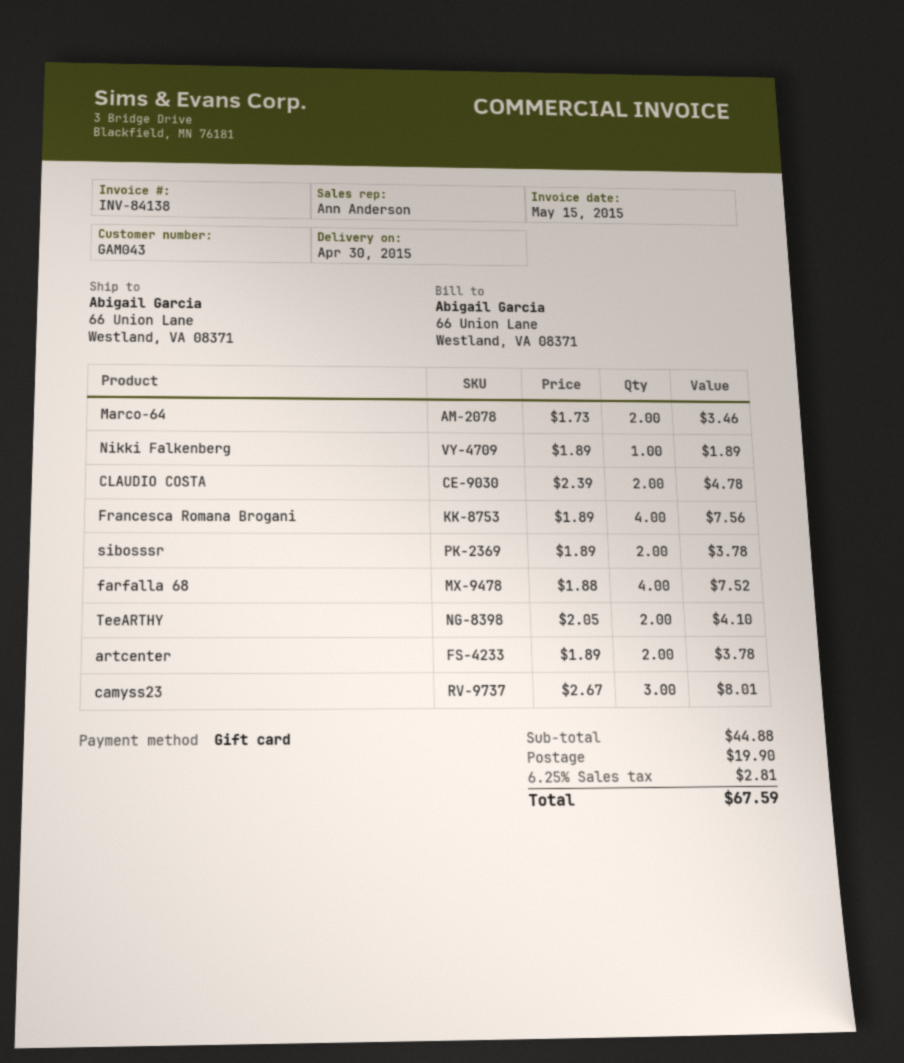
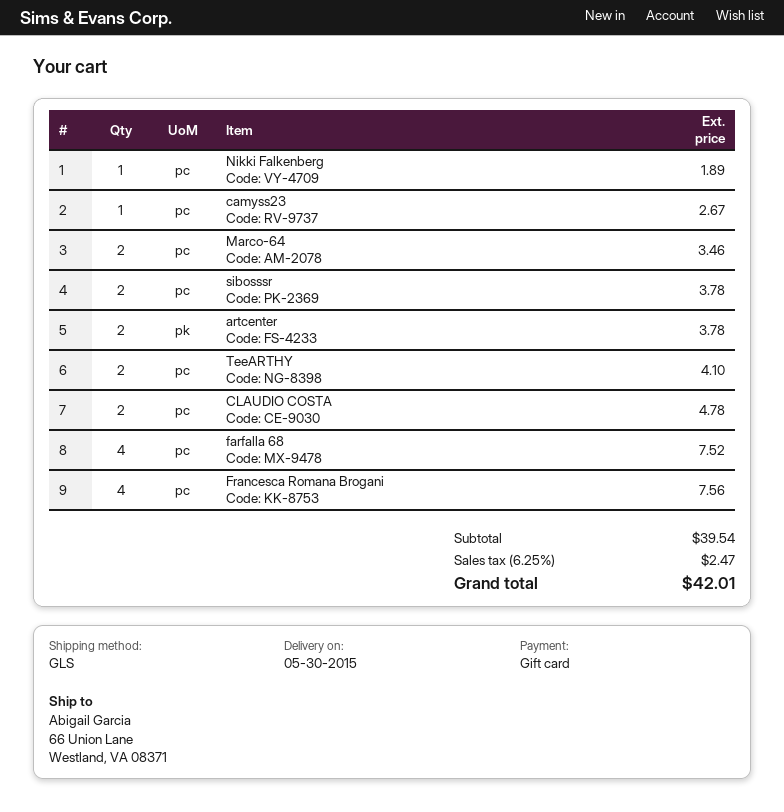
delivery date: 2015-04-30 -> 2015-05-30
camyss23: 3 for 8.01 -> 1 for 2.67
subtotal: 44.88 -> 39.54
shipping: 19.90 -> none
tax: 6.25% = 2.81 -> 6.25% = 2.47
total: 67.59 -> 42.01

